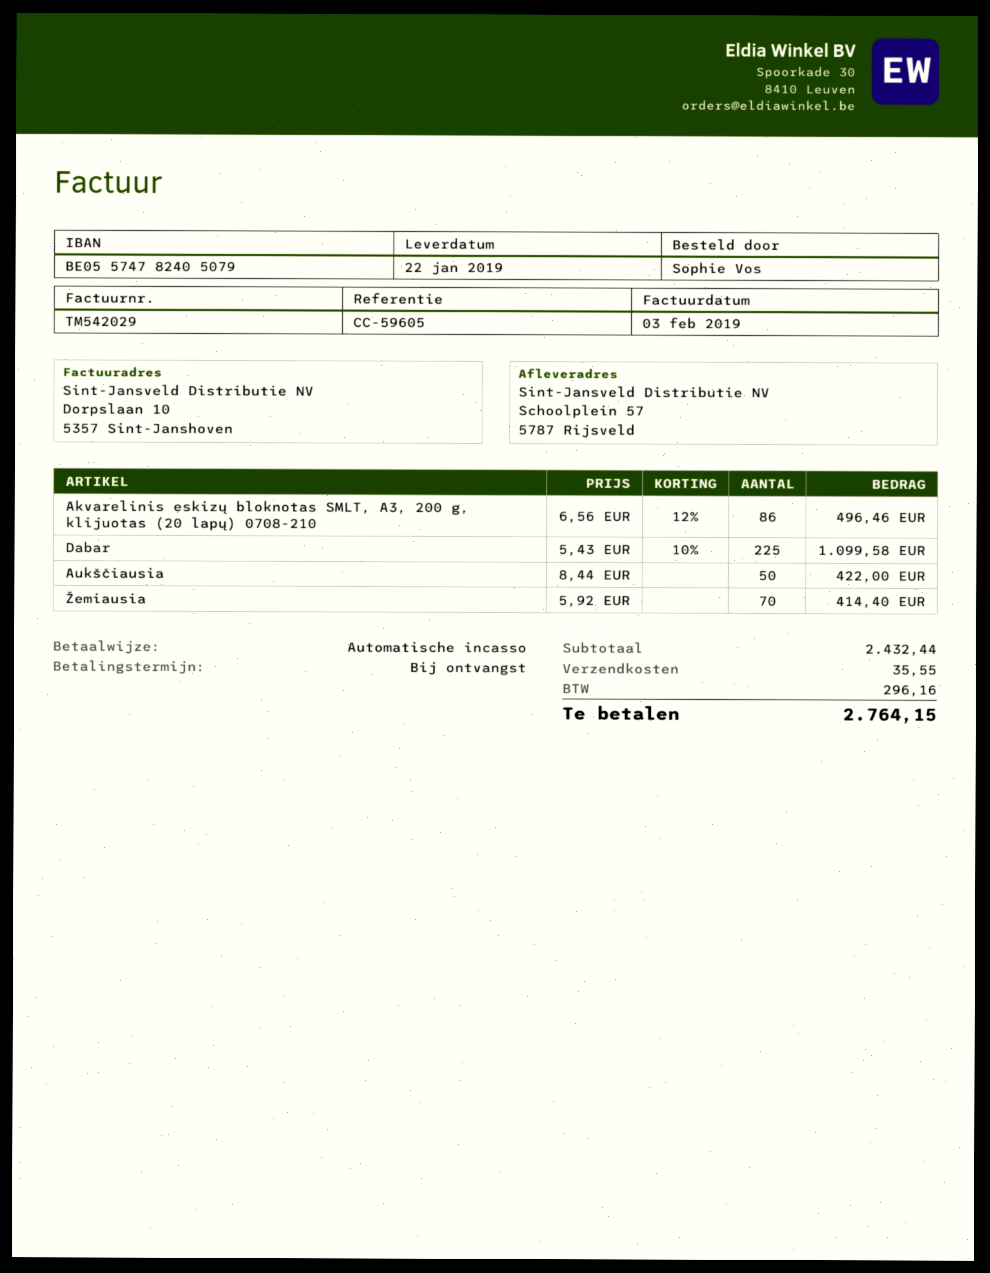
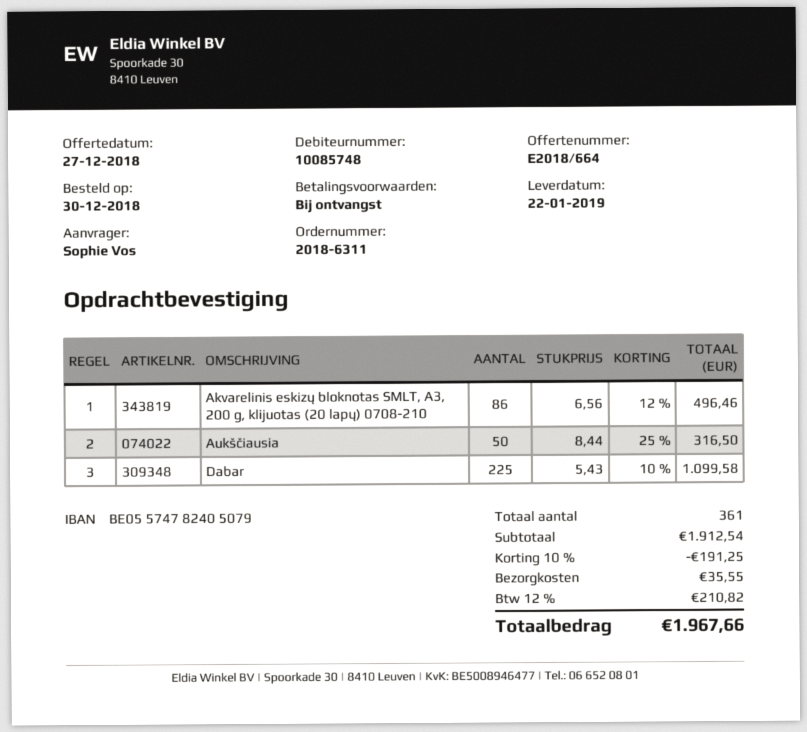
Aukščiausia: 50 x 8.44 = 422.00 -> 50 x 8.44 - 25% = 316.50
Žemiausia: 70 x 5.92 = 414.40 -> none
subtotal: 2432.44 -> 1912.54
discount: none -> 10% = 191.25
tax: 296.16 -> 210.82
total: 2764.15 -> 1967.66

